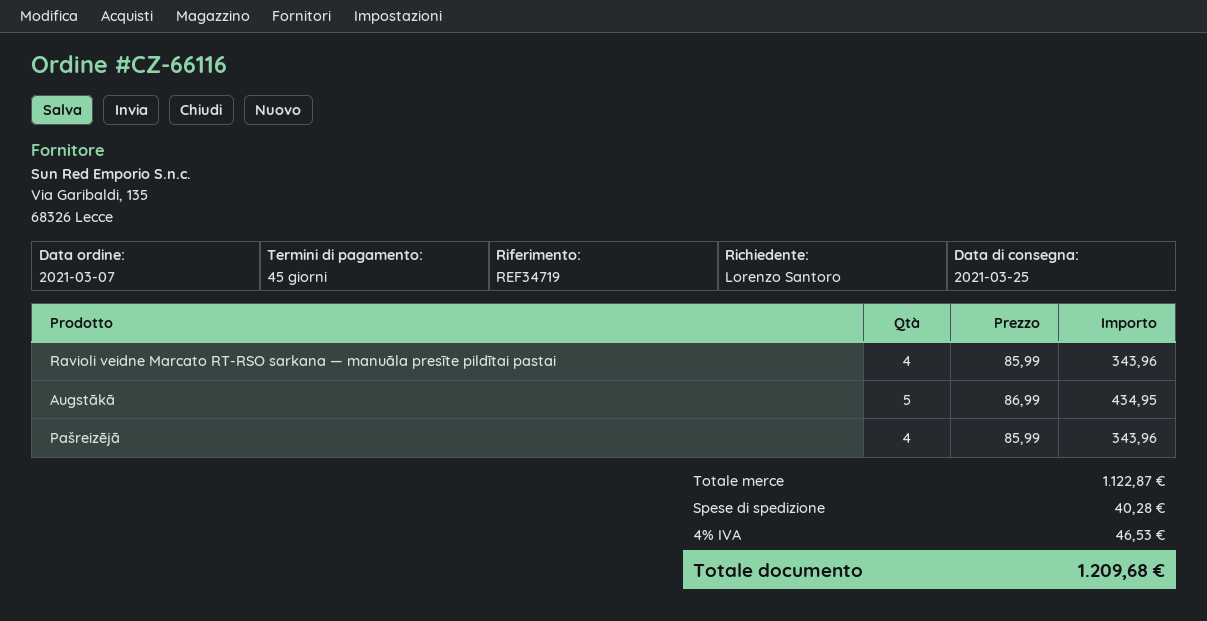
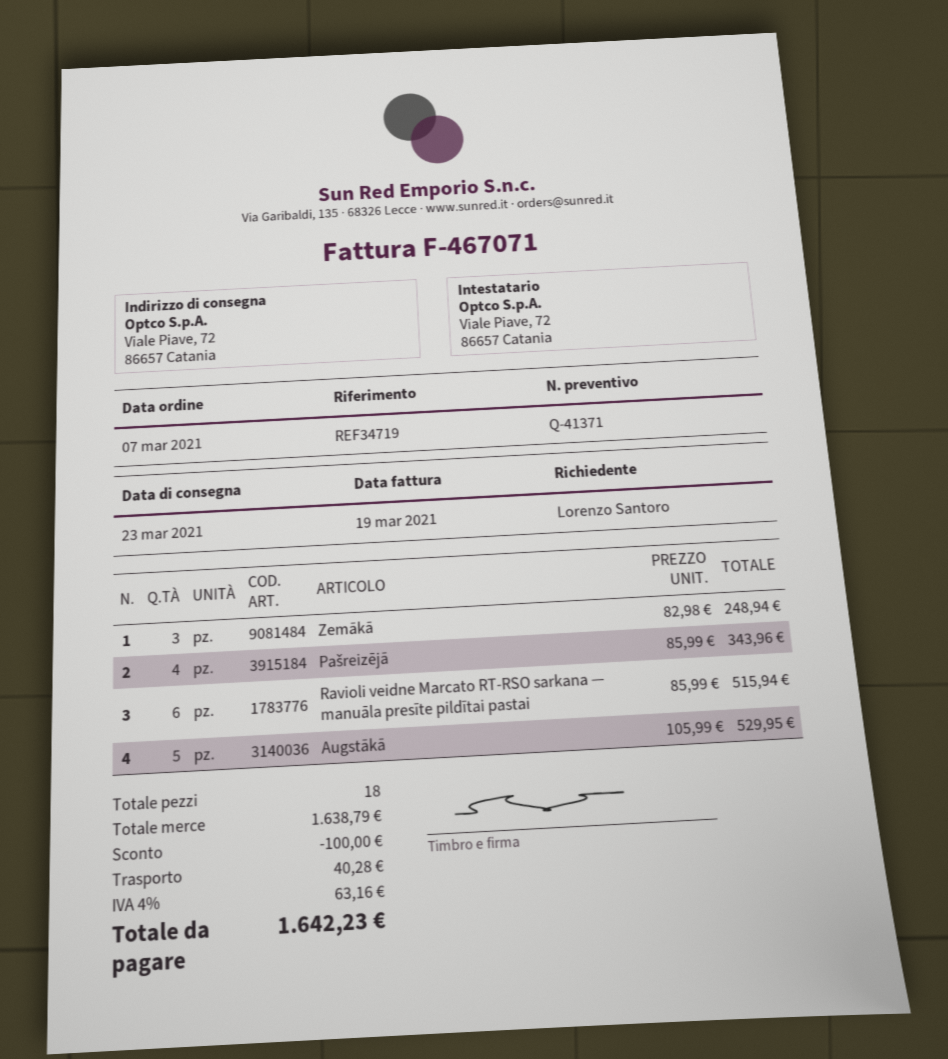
delivery date: 2021-03-25 -> 2021-03-23
Ravioli veidne Marcato RT-RSO sarkana — manuāla presīte pildītai pastai: 4 x 85.99 = 343.96 -> 6 x 85.99 = 515.94
Augstākā: 5 x 86.99 = 434.95 -> 5 x 105.99 = 529.95
Zemākā: none -> 3 x 82.98 = 248.94
subtotal: 1122.87 -> 1638.79
discount: none -> 100.00
tax: 4% = 46.53 -> 4% = 63.16
total: 1209.68 -> 1642.23

